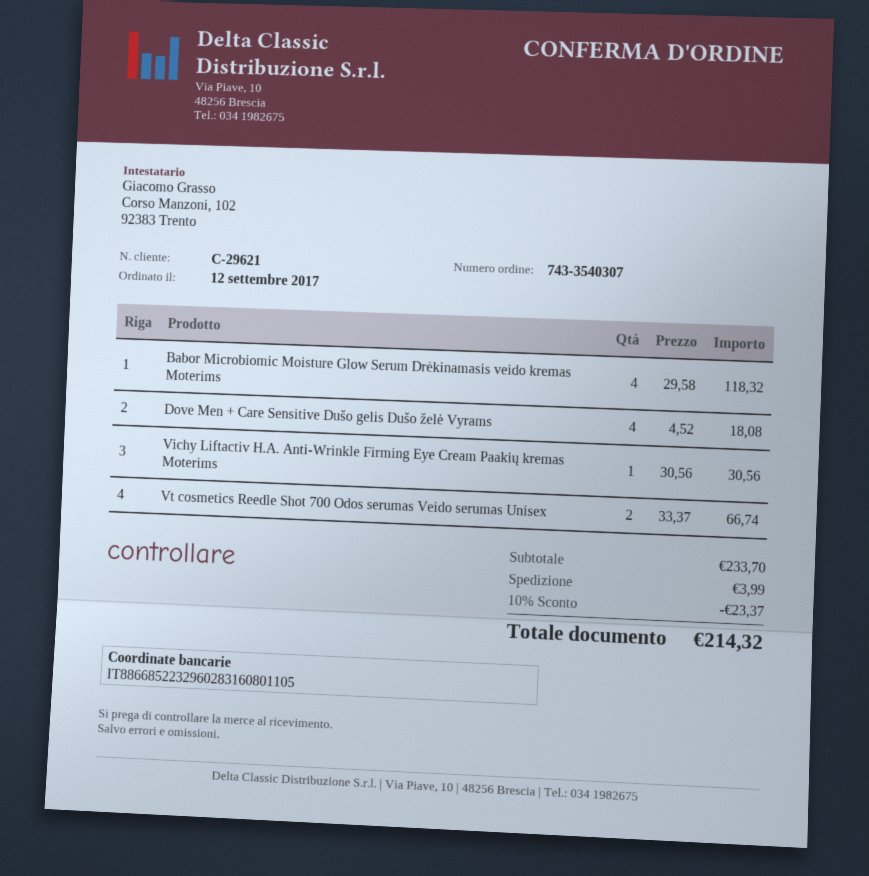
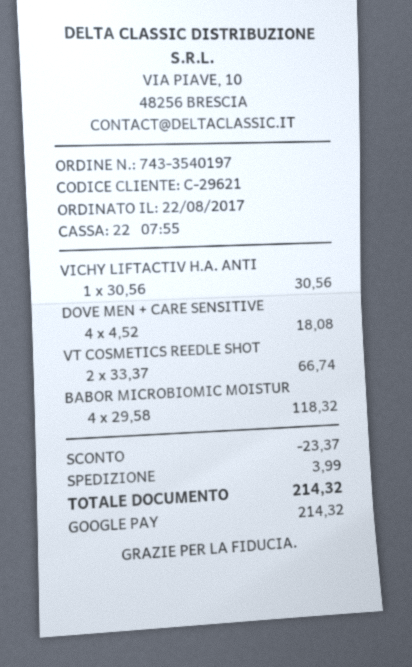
order number: 743-3540307 -> 743-3540197
order date: 2017-09-12 -> 2017-08-22

